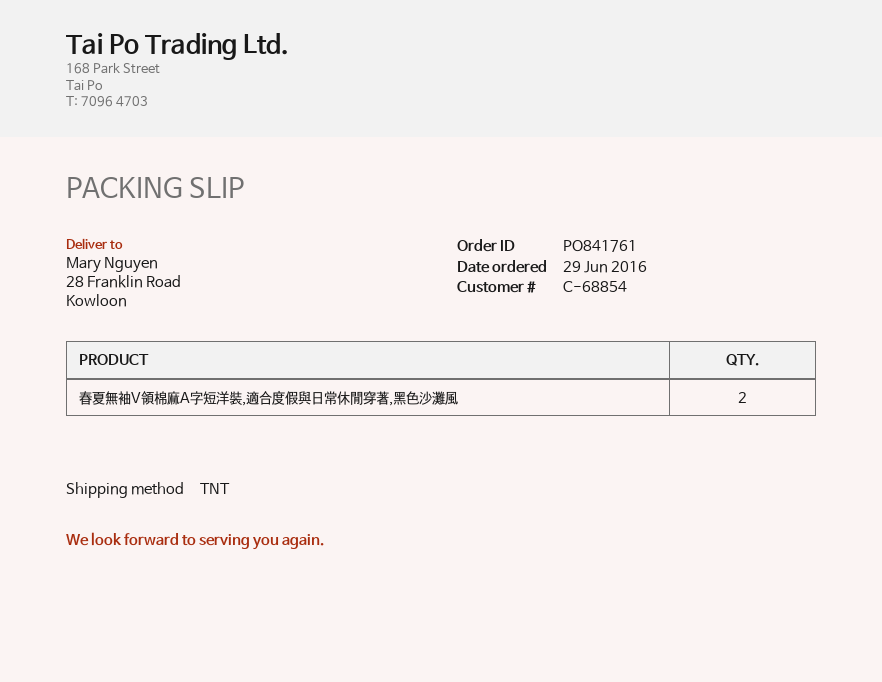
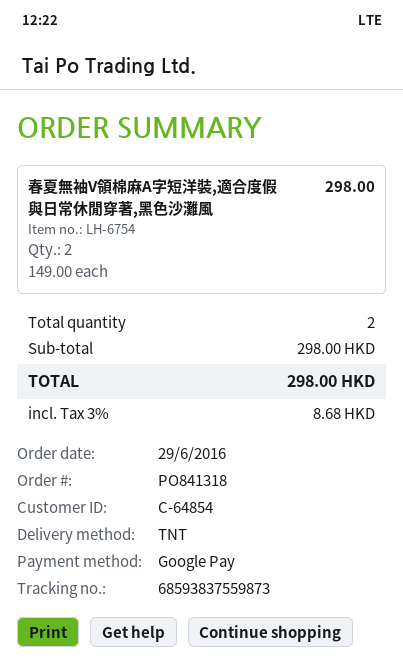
order number: PO841761 -> PO841318
customer number: C-68854 -> C-64854

